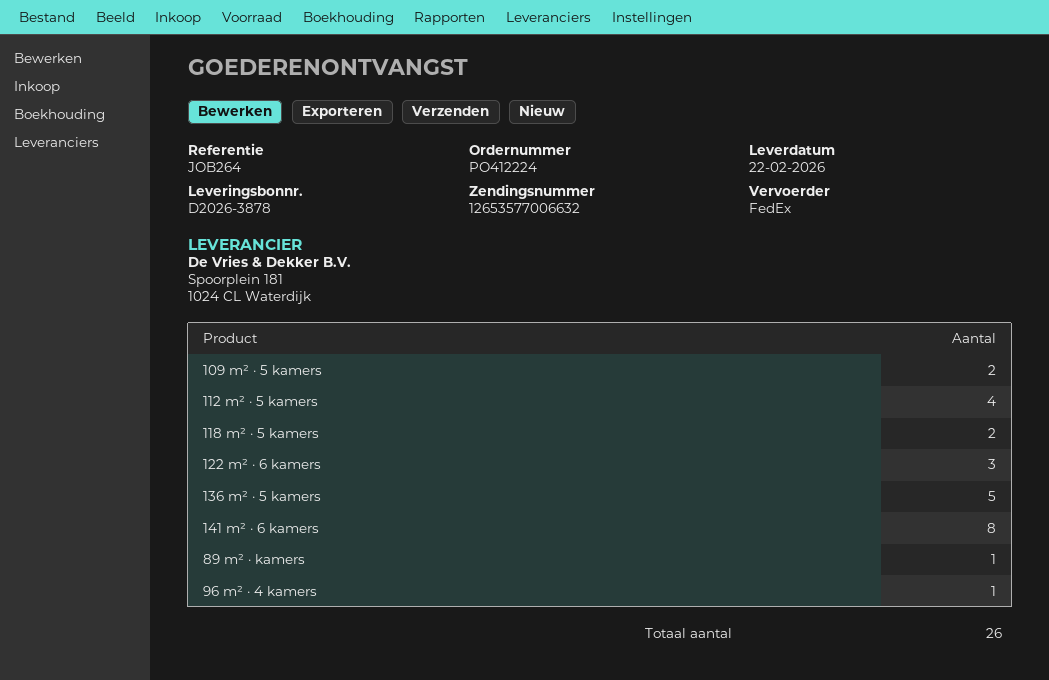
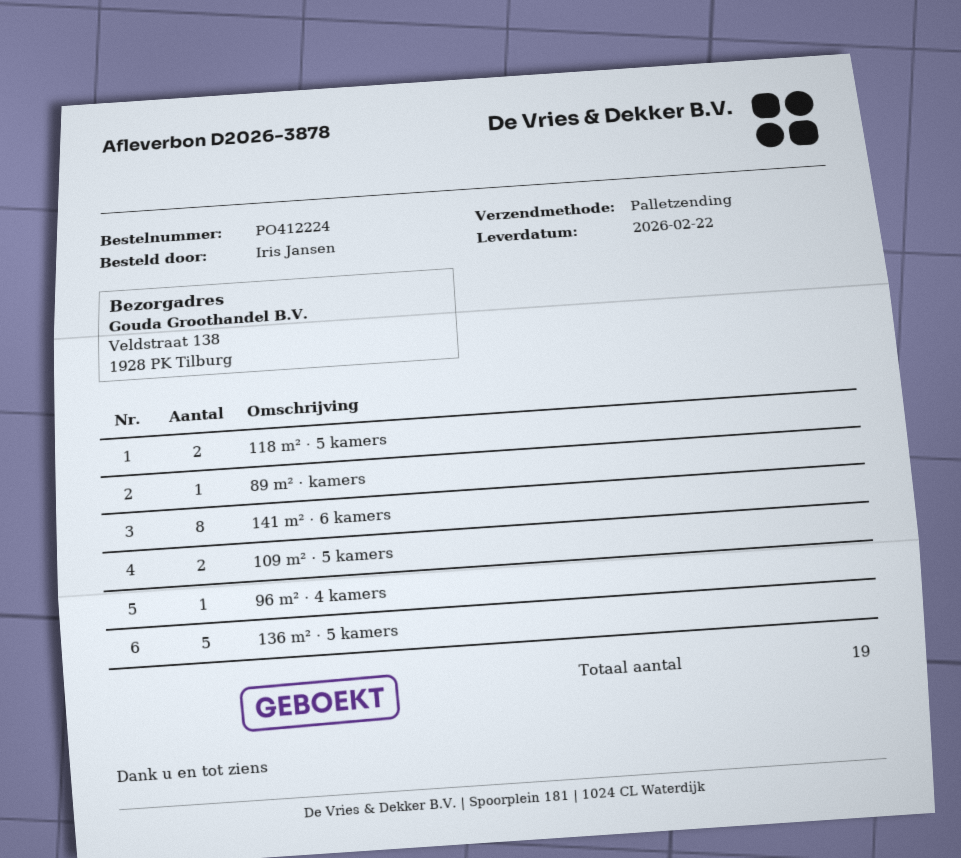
shipping method: FedEx -> pallet freight
112 m² · 5 kamers: 4 -> none
122 m² · 6 kamers: 3 -> none
total quantity: 26 -> 19

